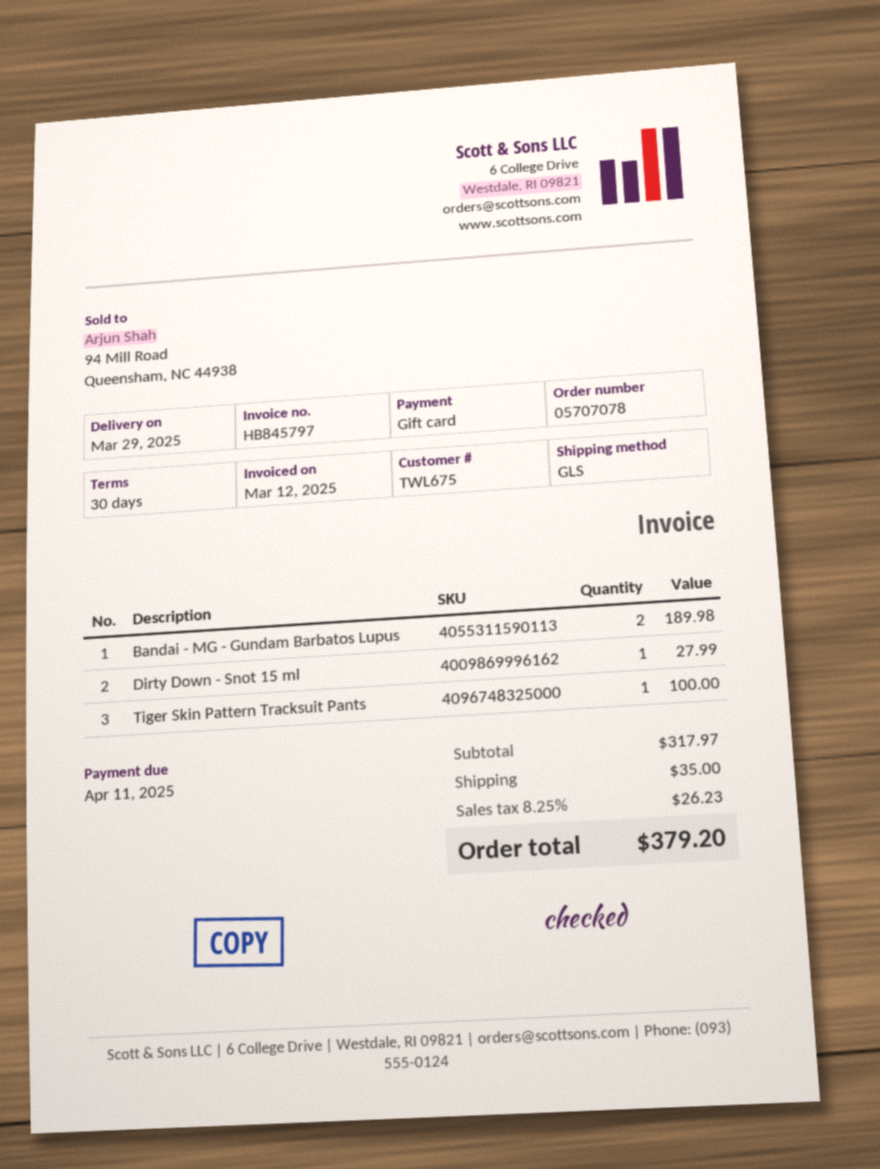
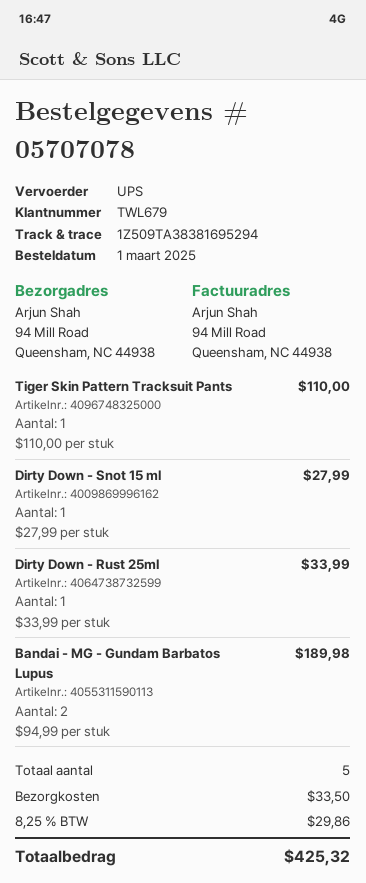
customer number: TWL675 -> TWL679
shipping method: GLS -> UPS
Tiger Skin Pattern Tracksuit Pants: 1 for 100.00 -> 1 for 110.00
Dirty Down - Rust 25ml: none -> 1 for 33.99
shipping: 35.00 -> 33.50
tax: 8.25% = 26.23 -> 8.25% = 29.86
total: 379.20 -> 425.32

